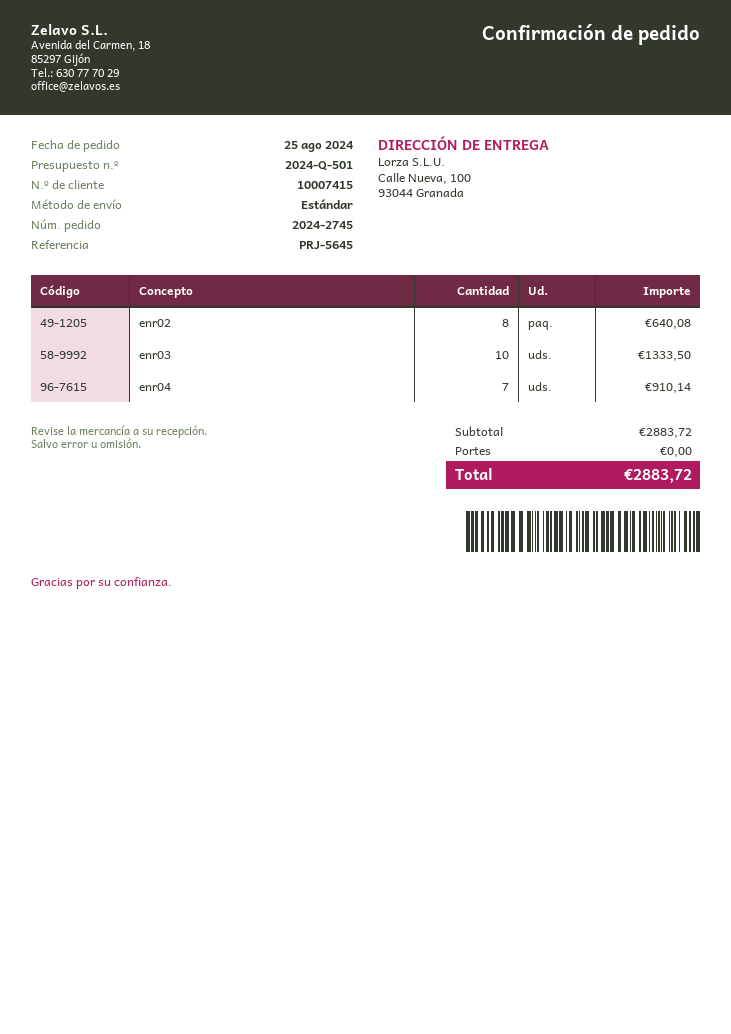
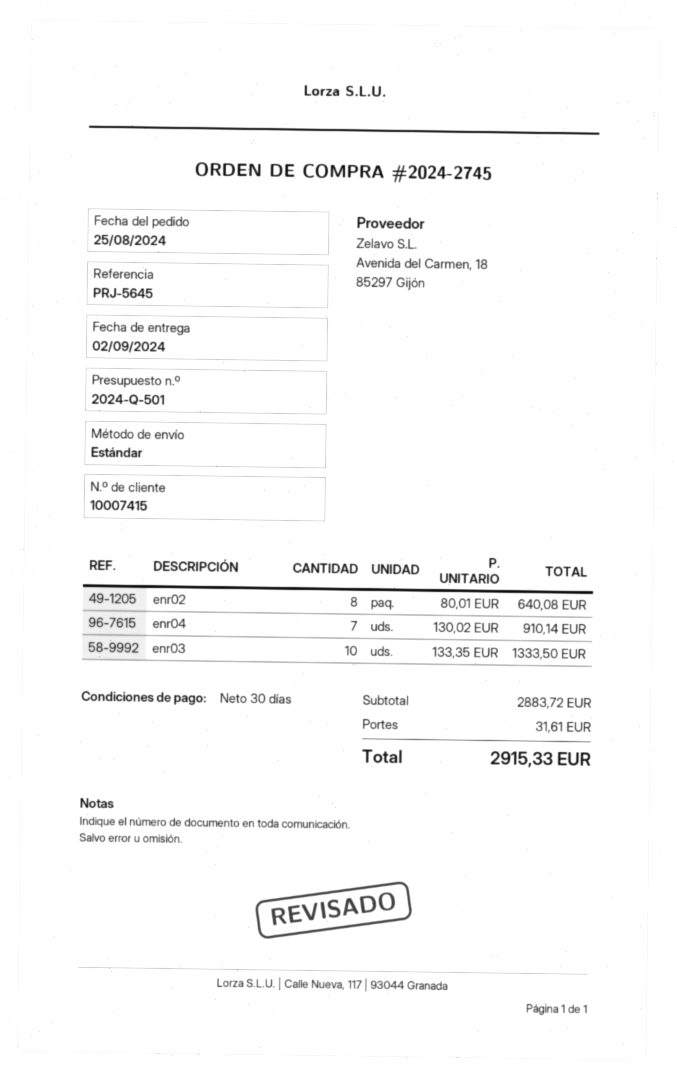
shipping: 0.00 -> 31.61
total: 2883.72 -> 2915.33

